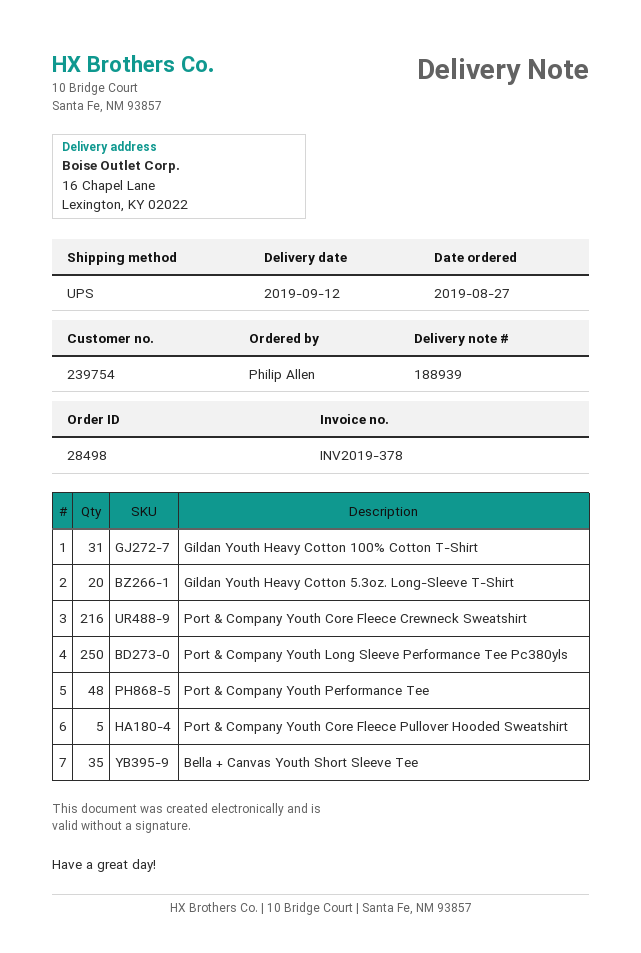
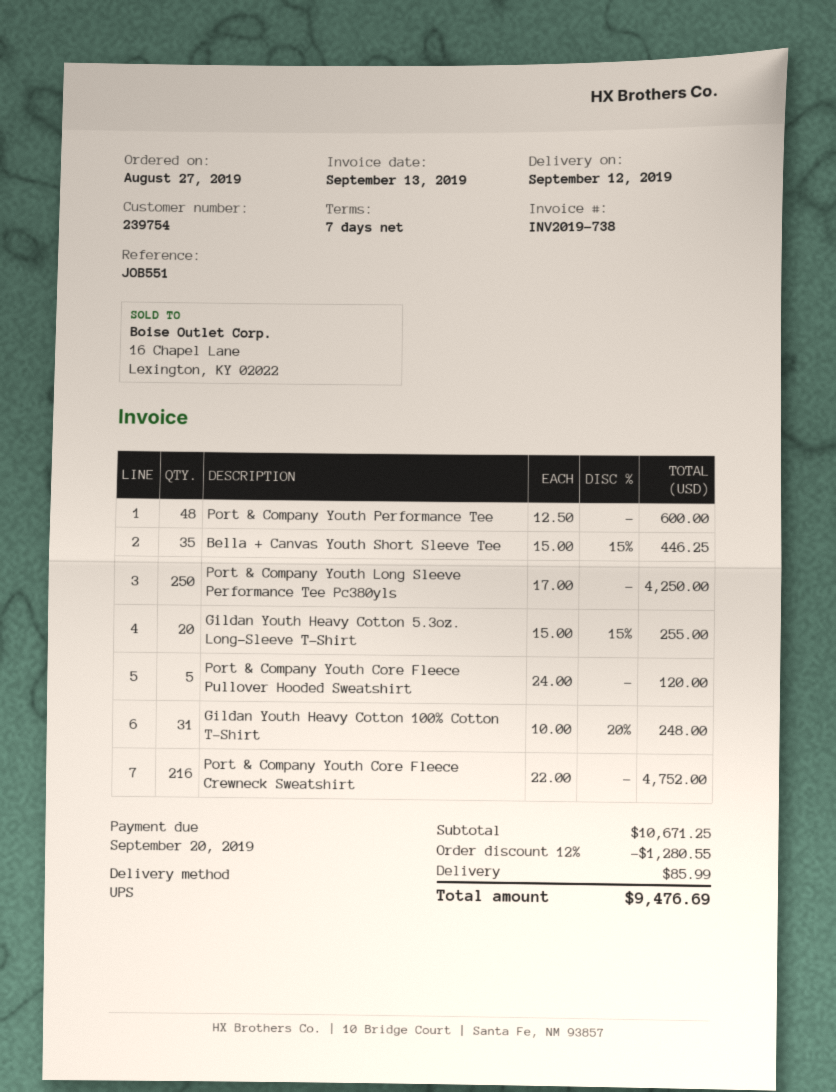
invoice number: INV2019-378 -> INV2019-738

